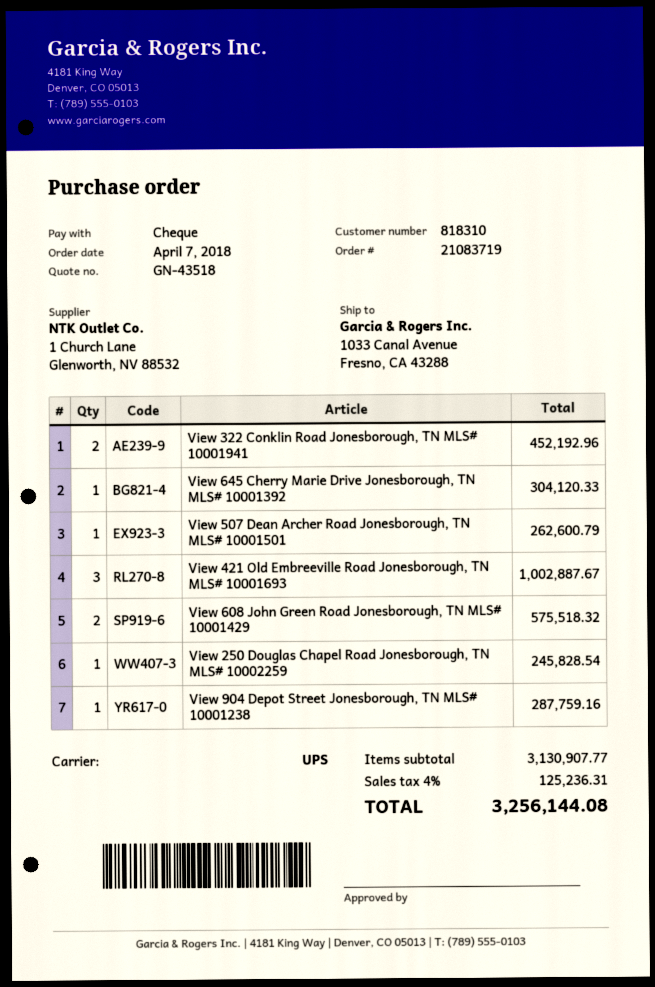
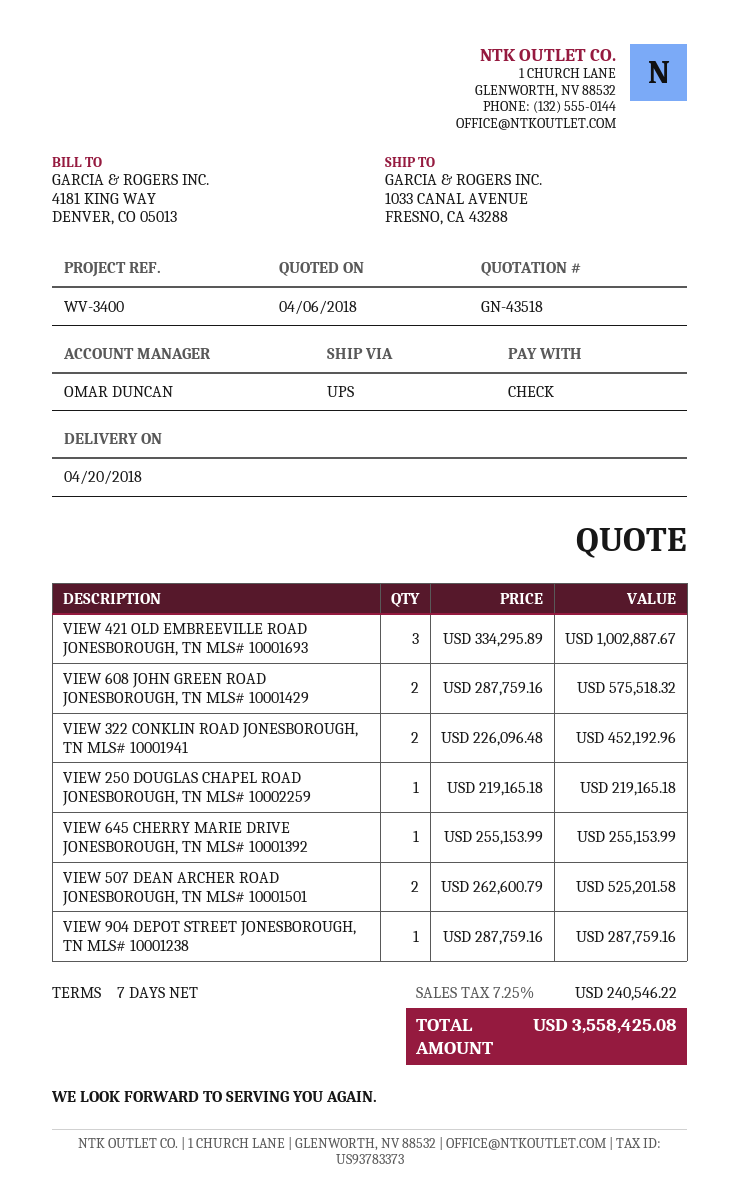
View 645 Cherry Marie Drive Jonesborough, TN MLS# 10001392: 1 for 304120.33 -> 1 for 255153.99
View 507 Dean Archer Road Jonesborough, TN MLS# 10001501: 1 for 262600.79 -> 2 for 525201.58
View 250 Douglas Chapel Road Jonesborough, TN MLS# 10002259: 1 for 245828.54 -> 1 for 219165.18
tax: 4% = 125236.31 -> 7.25% = 240546.22
total: 3256144.08 -> 3558425.08

